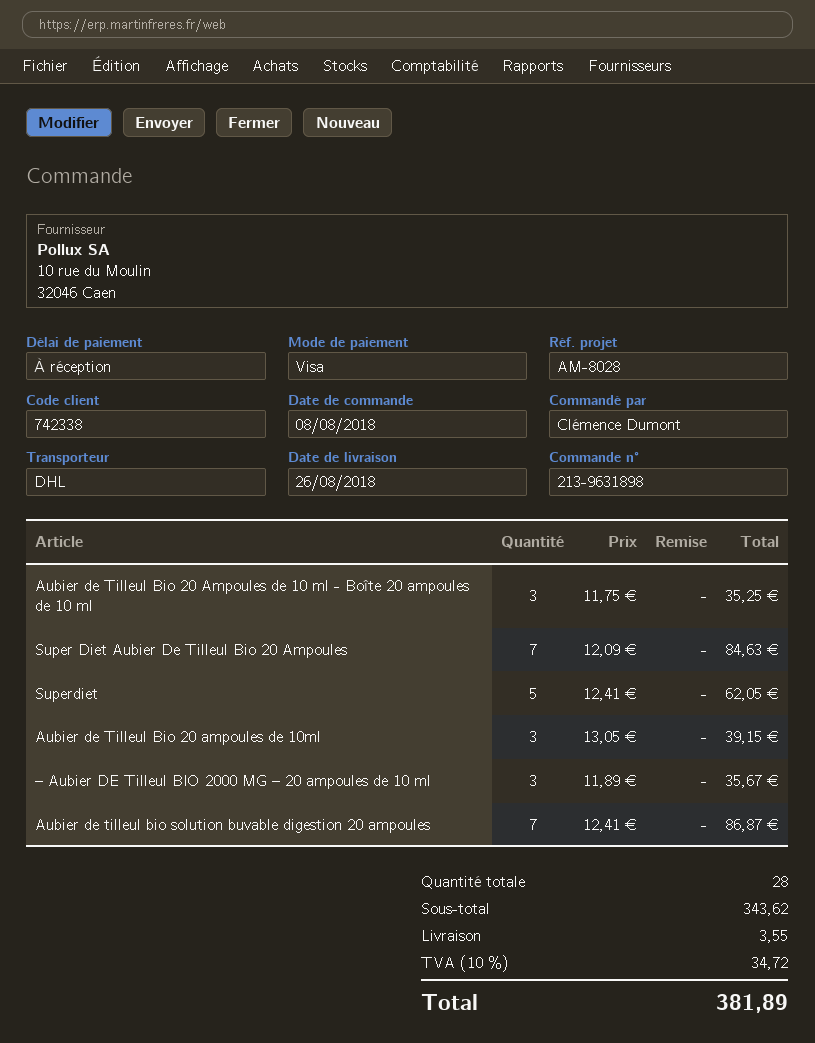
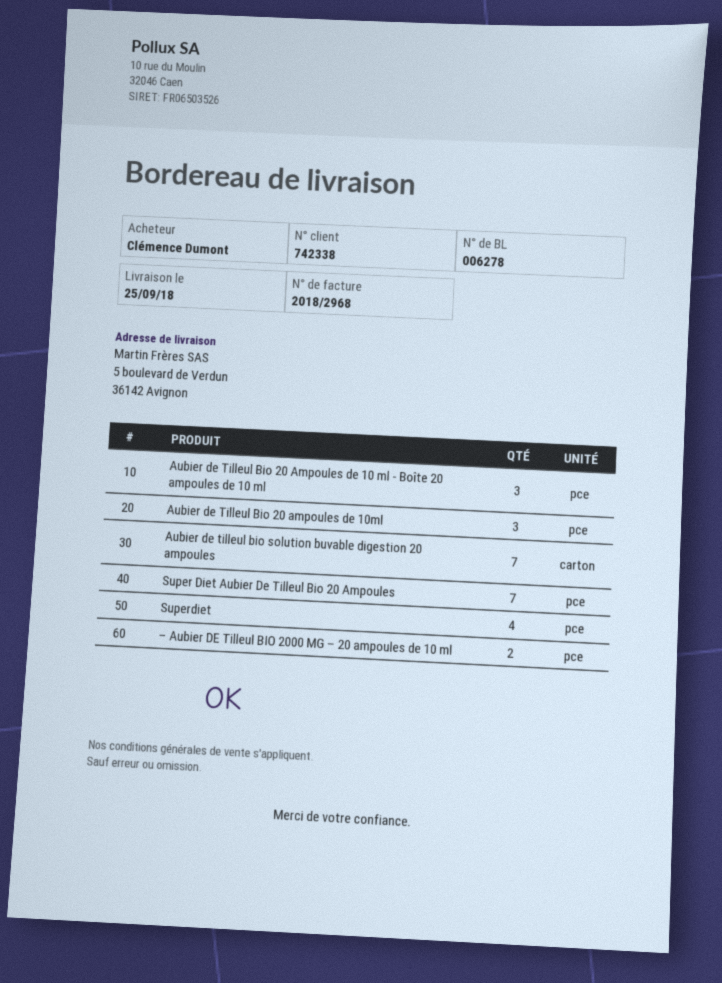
delivery date: 2018-08-26 -> 2018-09-25
Superdiet: 5 -> 4
– Aubier DE Tilleul BIO 2000 MG – 20 ampoules de 10 ml: 3 -> 2

